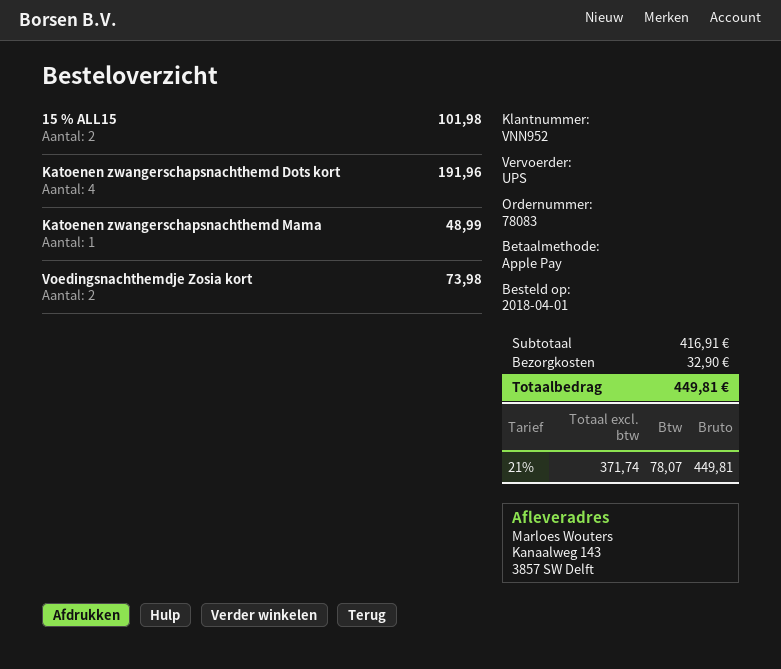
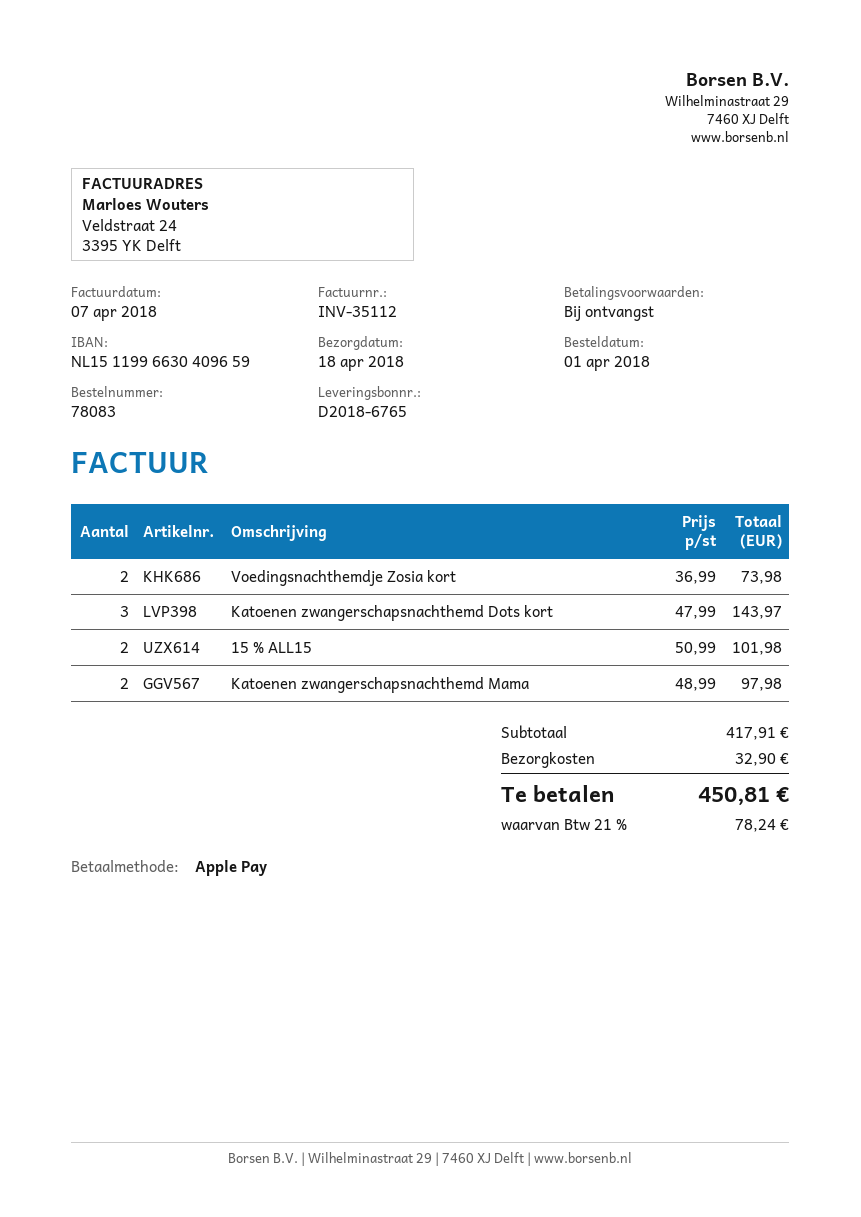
Katoenen zwangerschapsnachthemd Dots kort: 4 for 191.96 -> 3 for 143.97
Katoenen zwangerschapsnachthemd Mama: 1 for 48.99 -> 2 for 97.98
subtotal: 416.91 -> 417.91
tax: 21% = 78.07 -> 21% = 78.24
total: 449.81 -> 450.81

